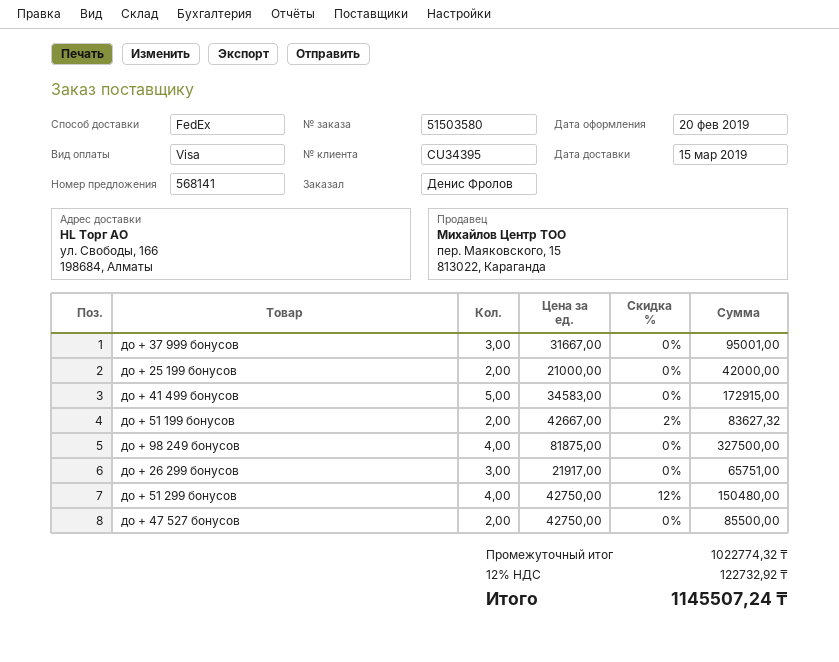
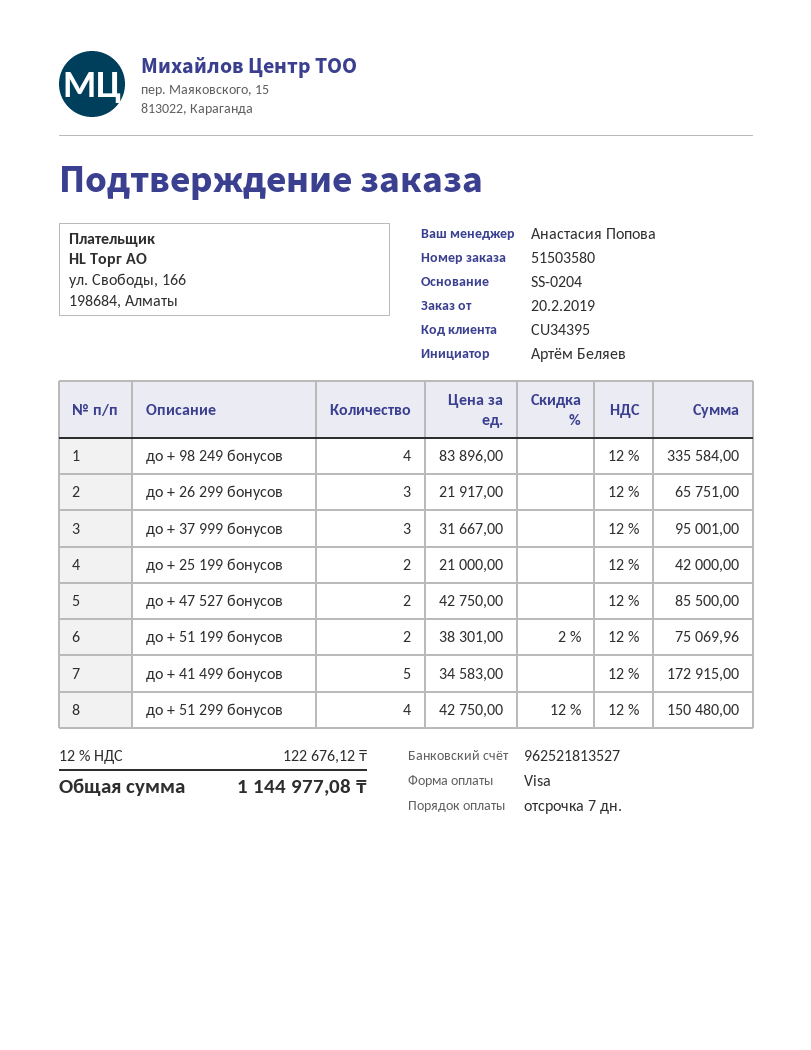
ordered by: Денис Фролов -> Артём Беляев
до + 51 199 бонусов: 2 x 42667.00 - 2% = 83627.32 -> 2 x 38301.00 - 2% = 75069.96
до + 98 249 бонусов: 4 x 81875.00 = 327500.00 -> 4 x 83896.00 = 335584.00
tax: 12% = 122732.92 -> 12% = 122676.12
total: 1145507.24 -> 1144977.08

